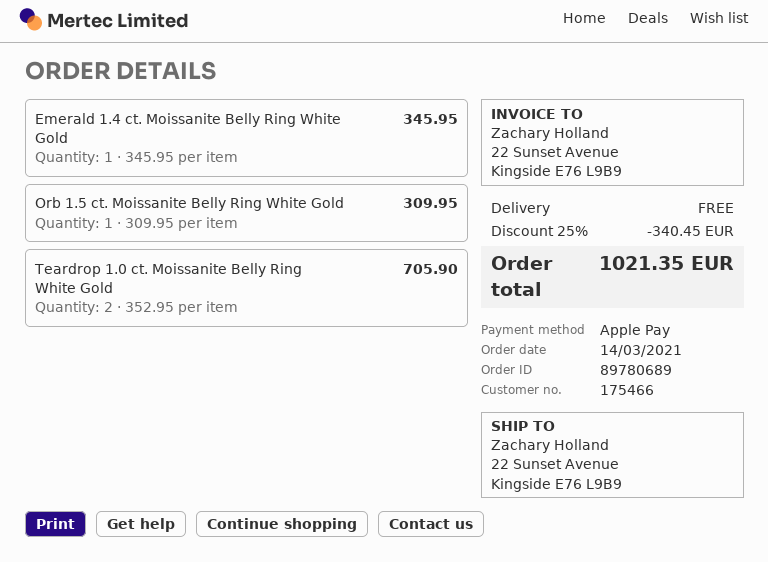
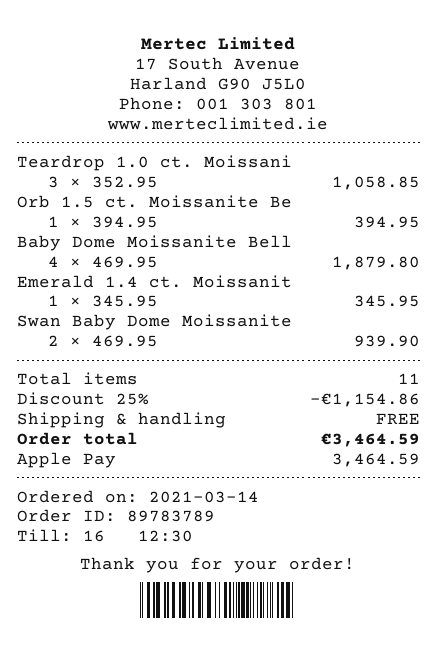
order number: 89780689 -> 89783789
Orb 1.5 ct. Moissanite Belly Ring White Gold: 1 x 309.95 = 309.95 -> 1 x 394.95 = 394.95
Teardrop 1.0 ct. Moissanite Belly Ring White Gold: 2 x 352.95 = 705.90 -> 3 x 352.95 = 1058.85
Baby Dome Moissanite Bell: none -> 4 x 469.95 = 1879.80
Swan Baby Dome Moissanite: none -> 2 x 469.95 = 939.90
discount: 25% = 340.45 -> 25% = 1154.86
total: 1021.35 -> 3464.59

